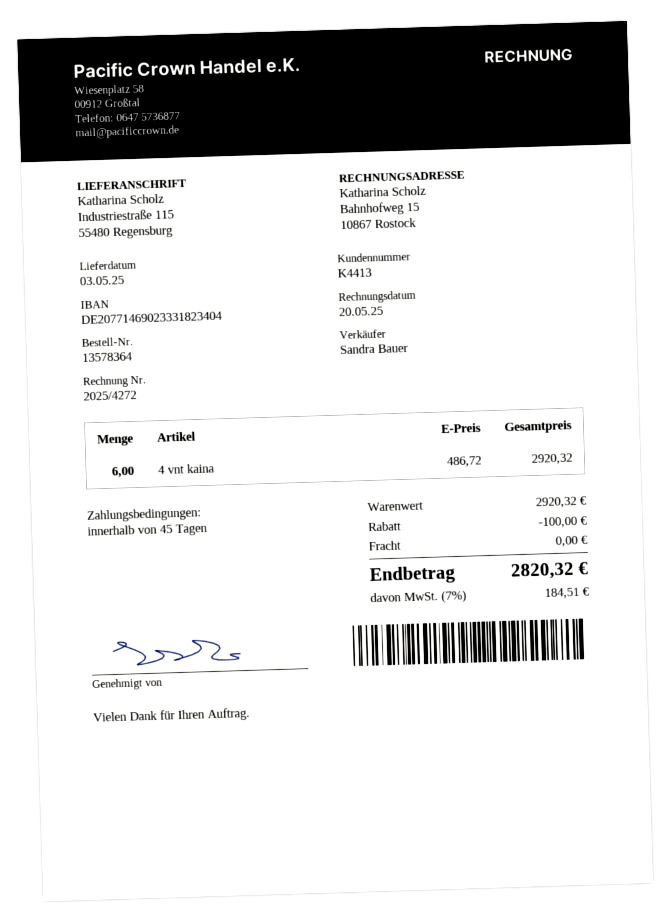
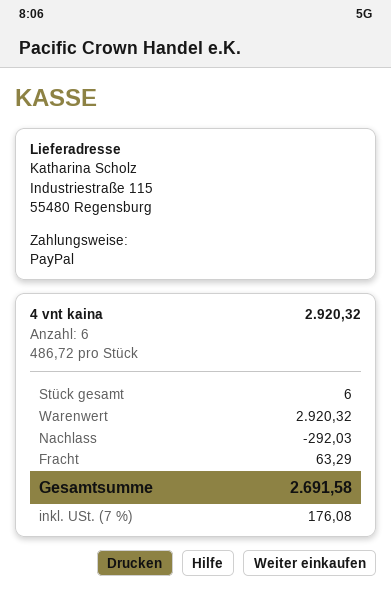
discount: 100.00 -> 292.03
shipping: 0.00 -> 63.29
tax: 7% = 184.51 -> 7% = 176.08
total: 2820.32 -> 2691.58

